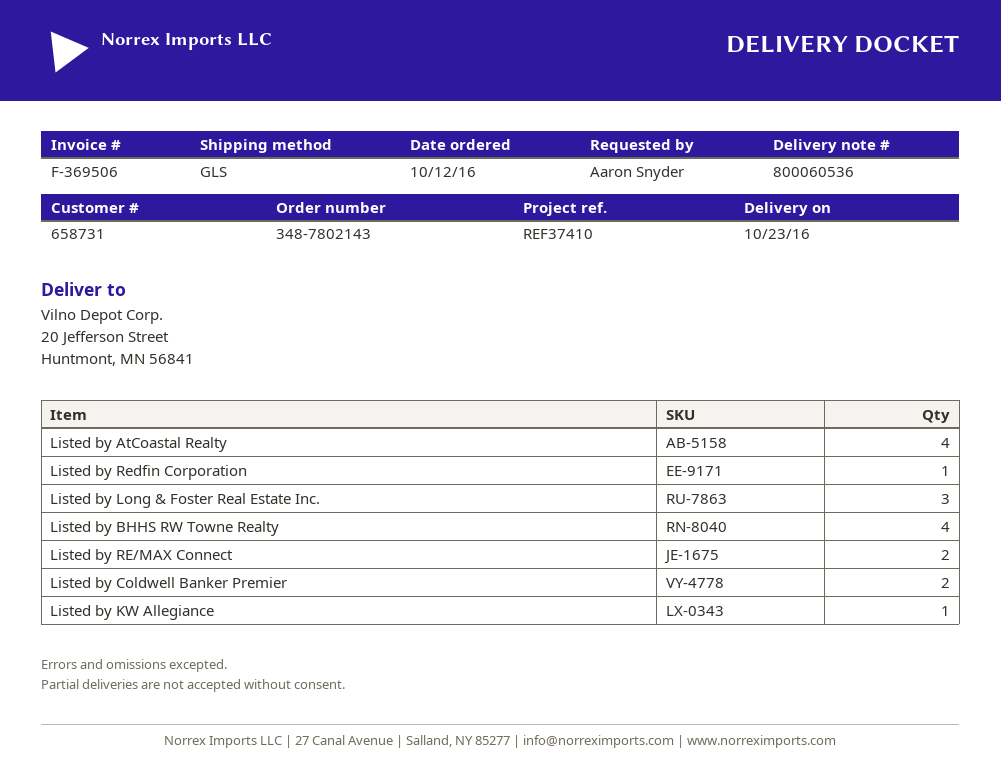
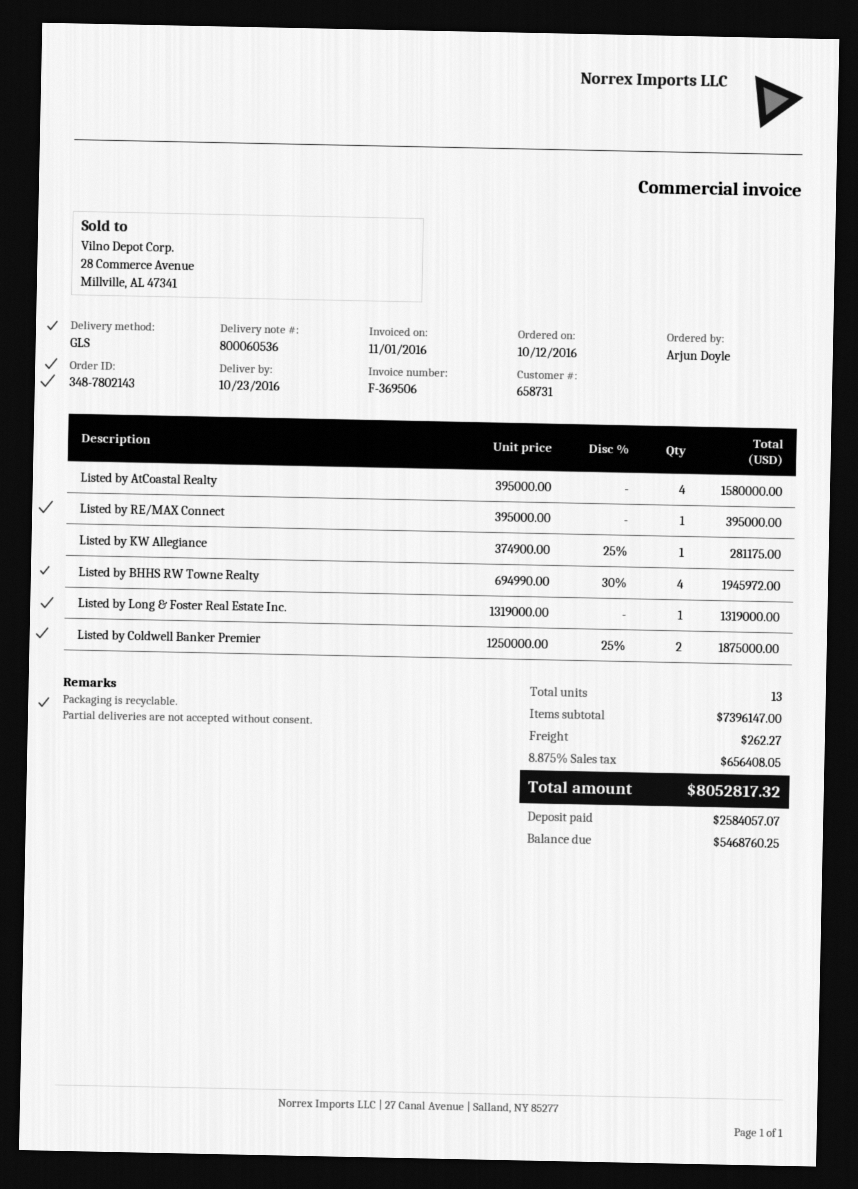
ordered by: Aaron Snyder -> Arjun Doyle
Listed by Redfin Corporation: 1 -> none
Listed by Long & Foster Real Estate Inc.: 3 -> 1
Listed by RE/MAX Connect: 2 -> 1

